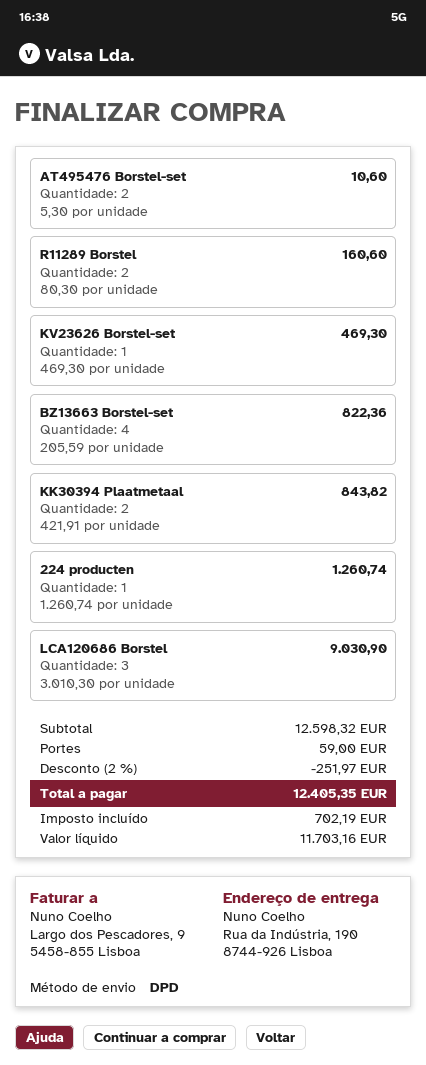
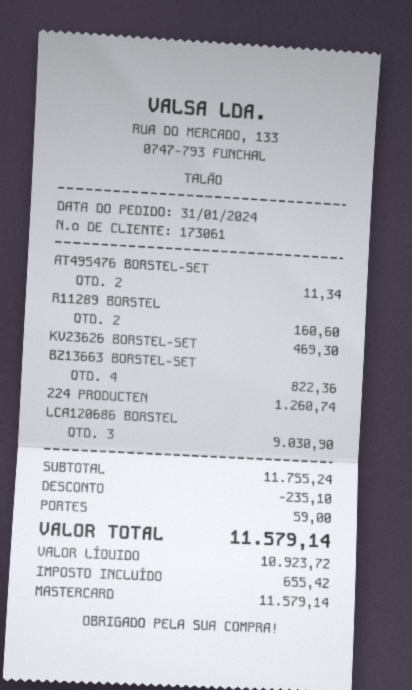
AT495476 Borstel-set: 2 for 10.60 -> 2 for 11.34
KK30394 Plaatmetaal: 2 for 843.82 -> none
subtotal: 12598.32 -> 11755.24
discount: 251.97 -> 235.10
net: 11703.16 -> 10923.72
tax: 702.19 -> 655.42
total: 12405.35 -> 11579.14

